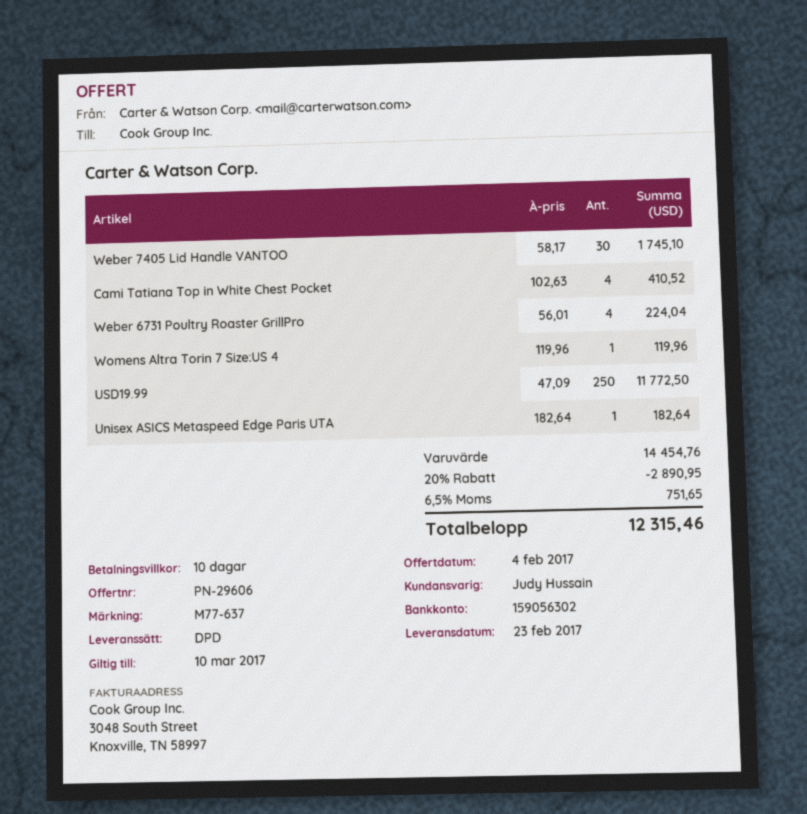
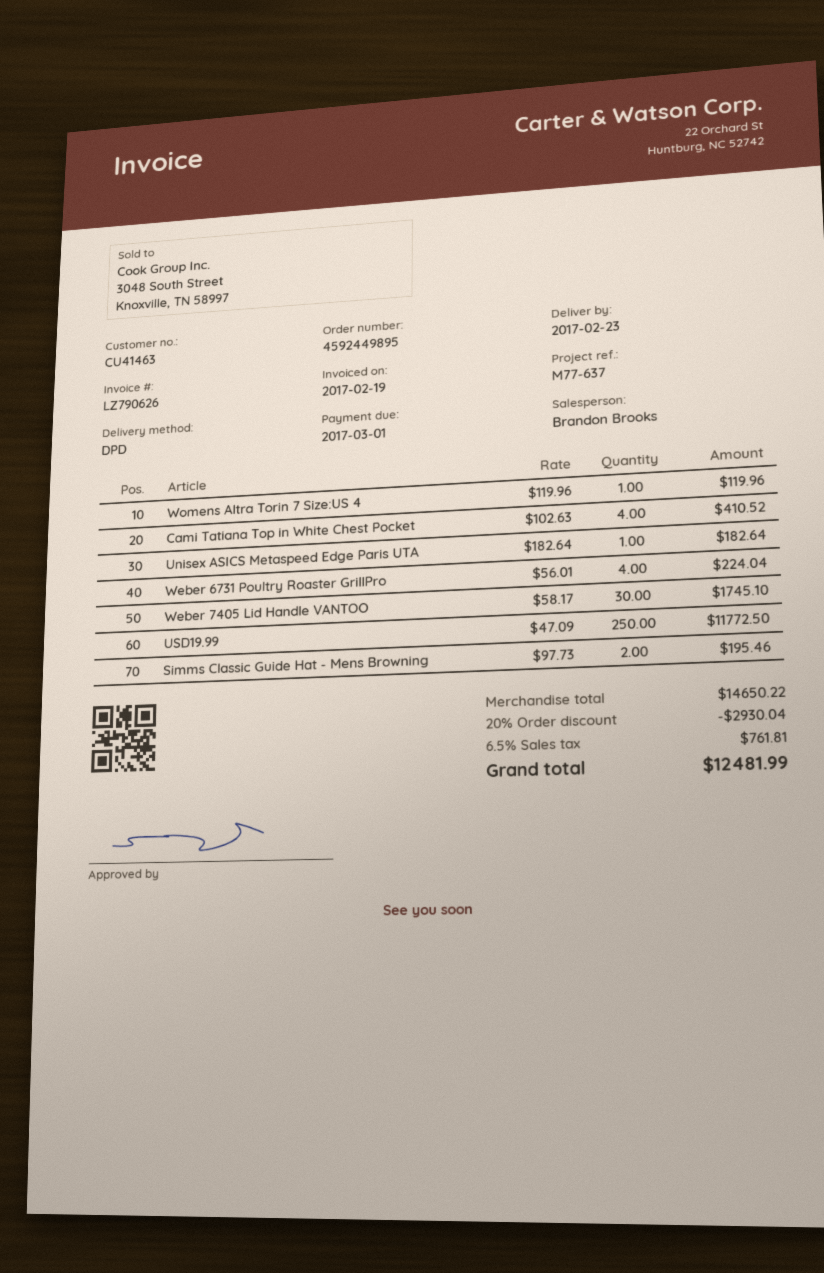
sales rep: Judy Hussain -> Brandon Brooks
Simms Classic Guide Hat - Mens Browning: none -> 2 x 97.73 = 195.46
subtotal: 14454.76 -> 14650.22
discount: 20% = 2890.95 -> 20% = 2930.04
tax: 6.5% = 751.65 -> 6.5% = 761.81
total: 12315.46 -> 12481.99

